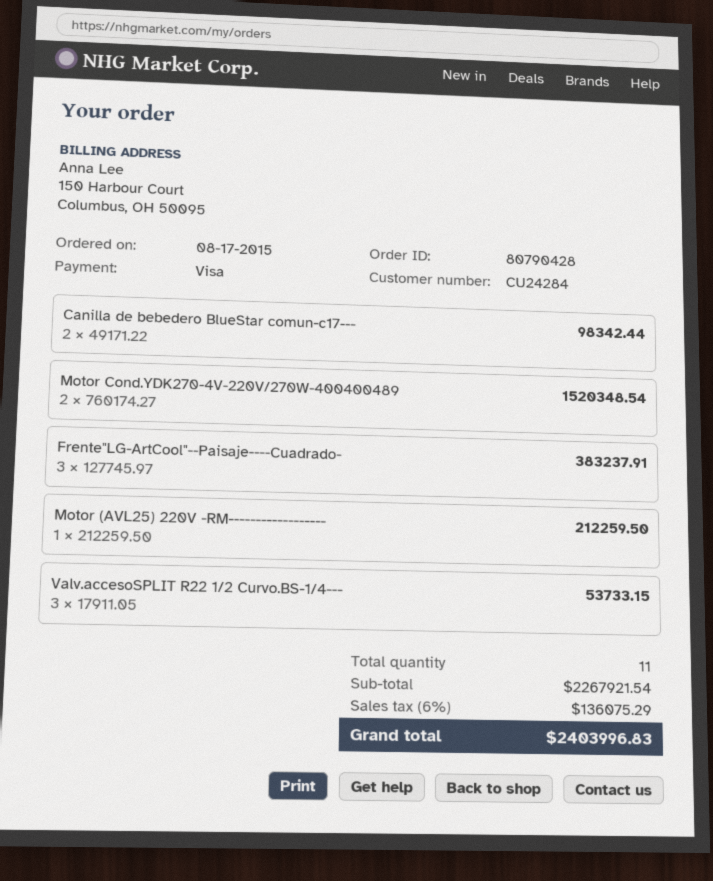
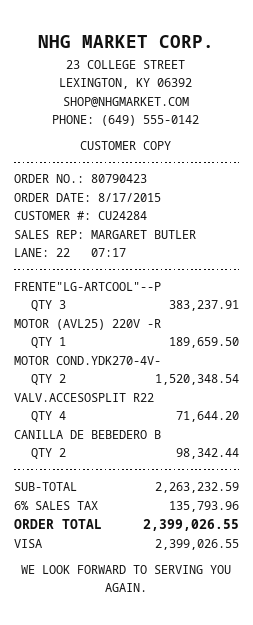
order number: 80790428 -> 80790423
Motor (AVL25) 220V -RM------------------: 1 for 212259.50 -> 1 for 189659.50
Valv.accesoSPLIT R22 1/2 Curvo.BS-1/4---: 3 for 53733.15 -> 4 for 71644.20
subtotal: 2267921.54 -> 2263232.59
tax: 6% = 136075.29 -> 6% = 135793.96
total: 2403996.83 -> 2399026.55

